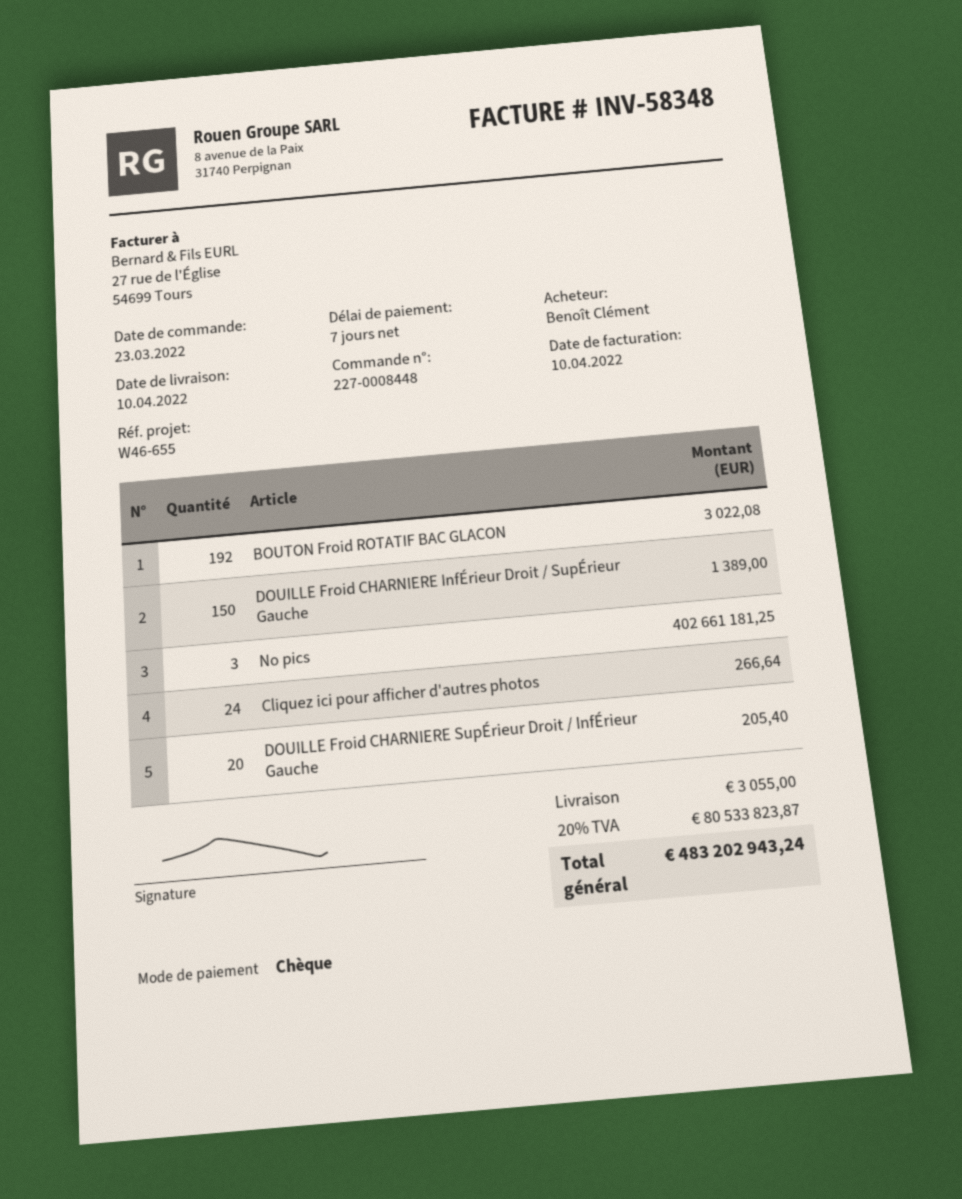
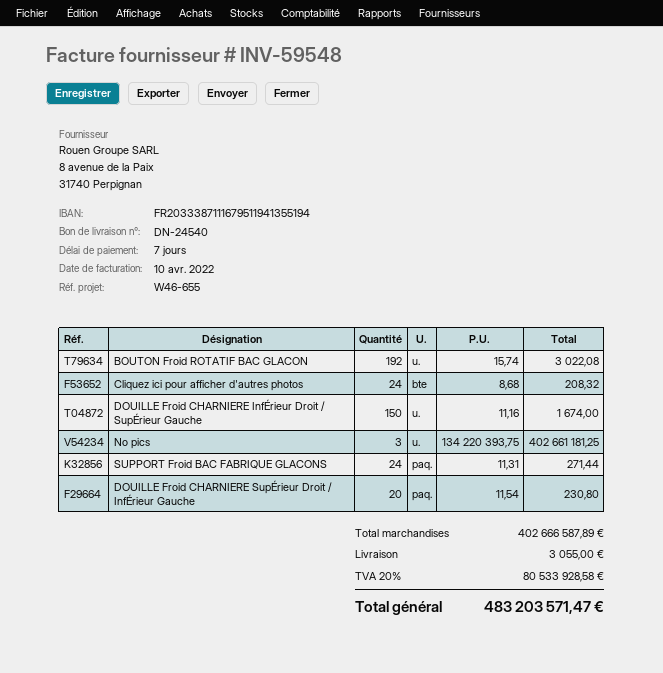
invoice number: INV-58348 -> INV-59548
DOUILLE Froid CHARNIERE InfÉrieur Droit / SupÉrieur Gauche: 150 for 1389.00 -> 150 for 1674.00
Cliquez ici pour afficher d'autres photos: 24 for 266.64 -> 24 for 208.32
DOUILLE Froid CHARNIERE SupÉrieur Droit / InfÉrieur Gauche: 20 for 205.40 -> 20 for 230.80
SUPPORT Froid BAC FABRIQUE GLACONS: none -> 24 for 271.44
tax: 20% = 80533823.87 -> 20% = 80533928.58
total: 483202943.24 -> 483203571.47

